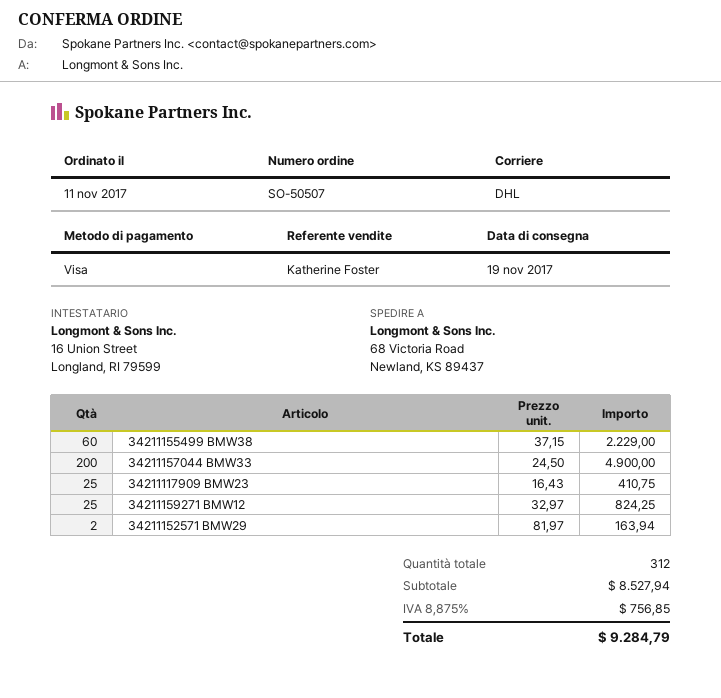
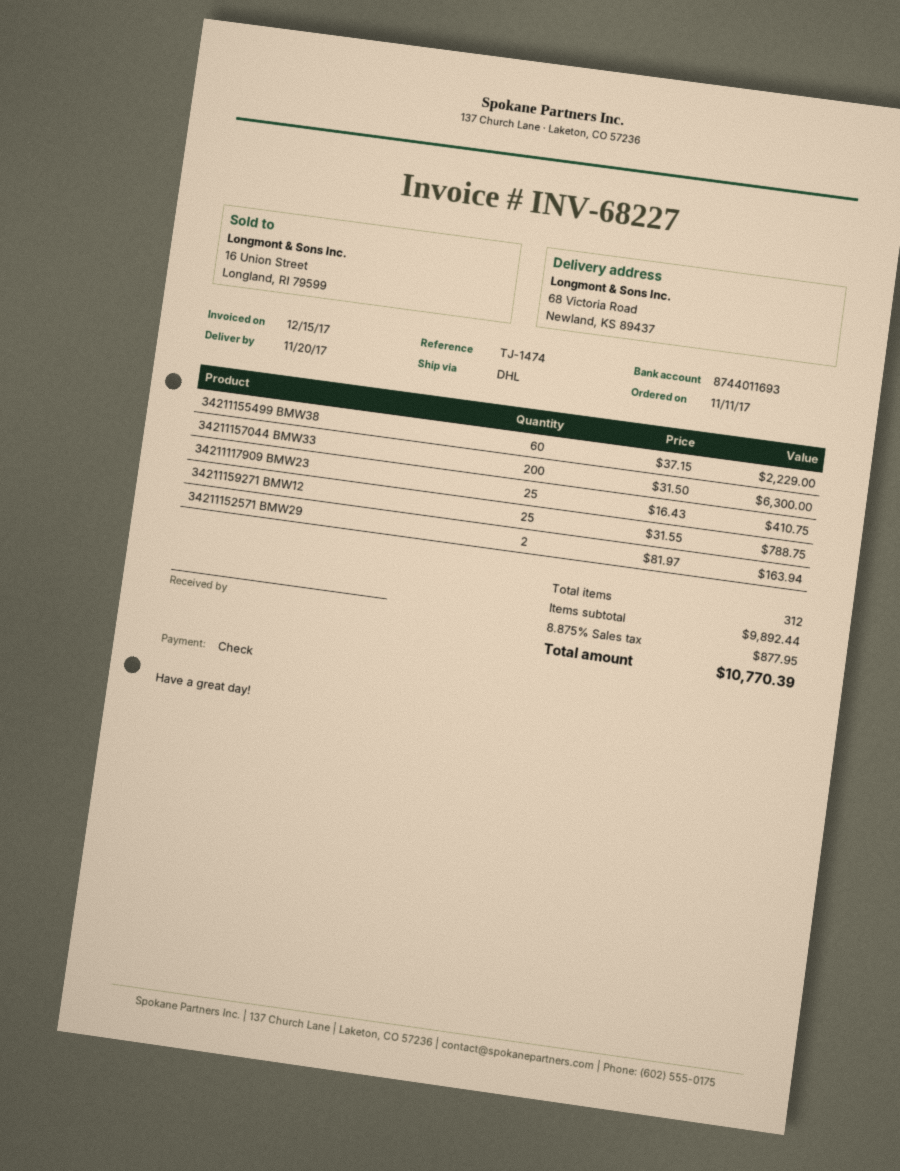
delivery date: 2017-11-19 -> 2017-11-20
payment method: Visa -> cheque
34211157044 BMW33: 200 x 24.50 = 4900.00 -> 200 x 31.50 = 6300.00
34211159271 BMW12: 25 x 32.97 = 824.25 -> 25 x 31.55 = 788.75
subtotal: 8527.94 -> 9892.44
tax: 8.875% = 756.85 -> 8.875% = 877.95
total: 9284.79 -> 10770.39

